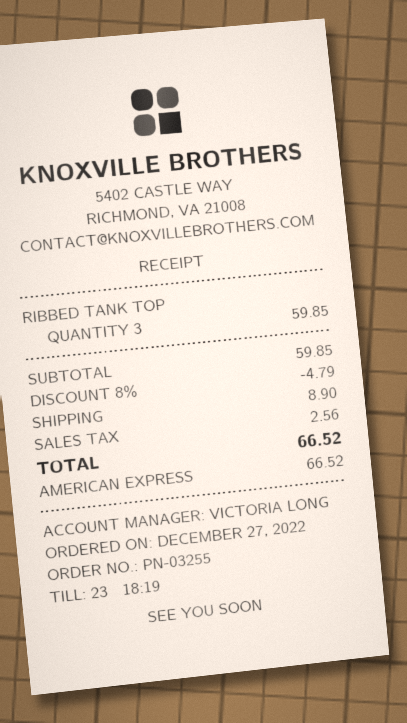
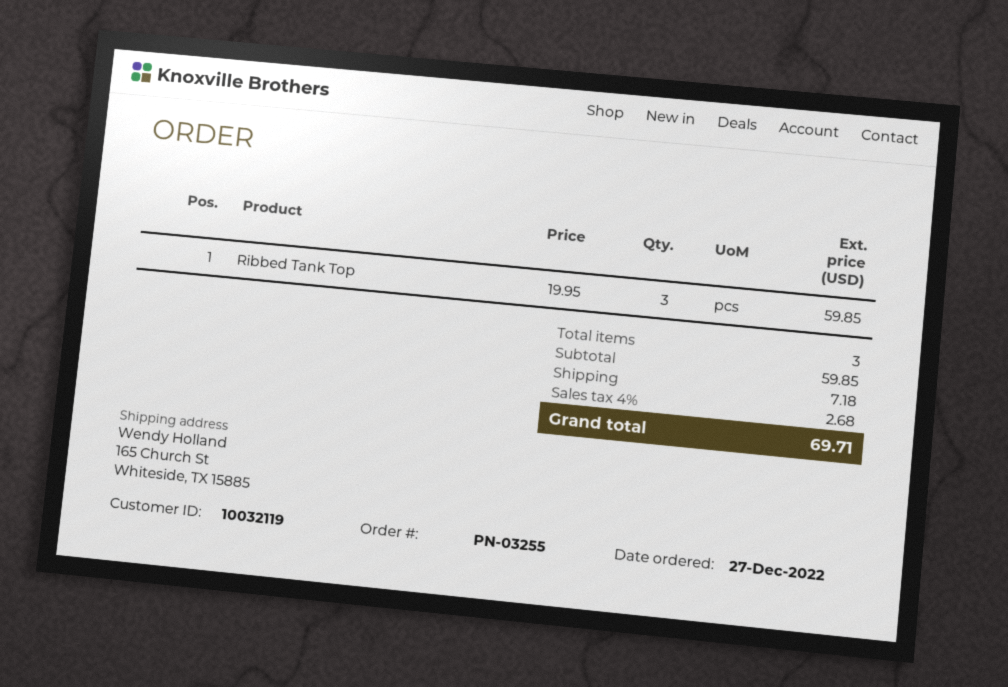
discount: 8% = 4.79 -> none
shipping: 8.90 -> 7.18
tax: 2.56 -> 2.68
total: 66.52 -> 69.71

